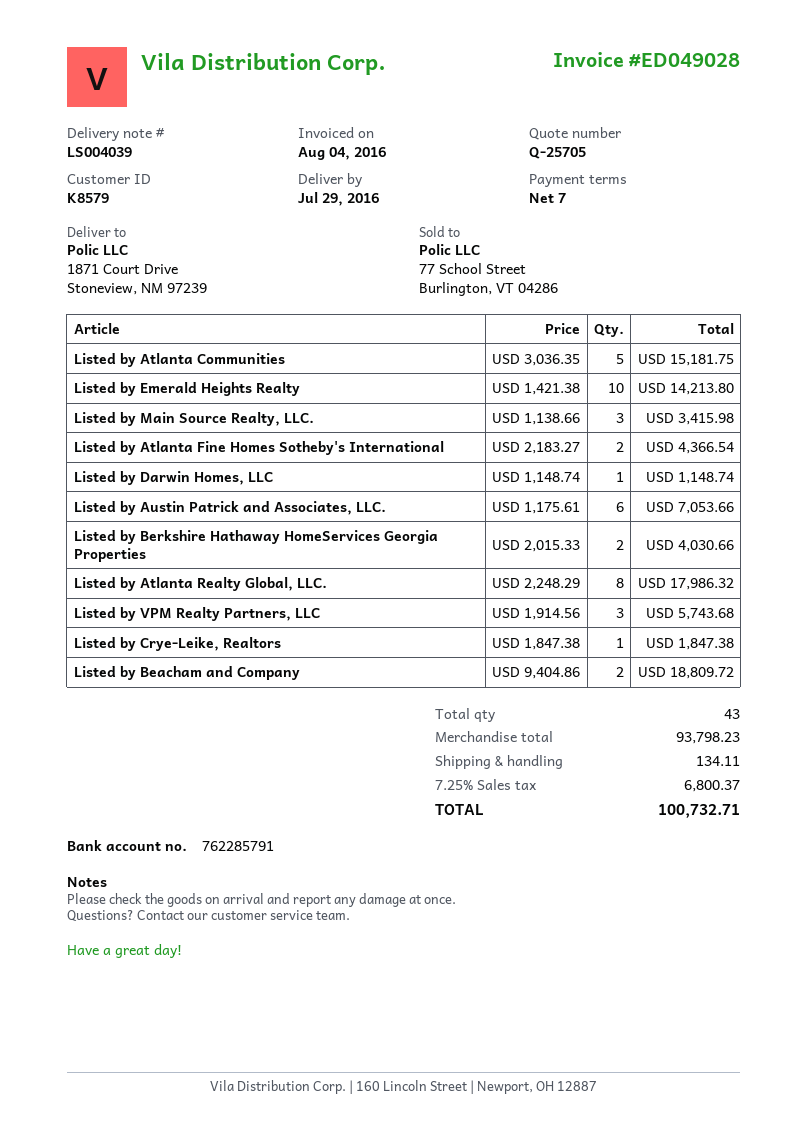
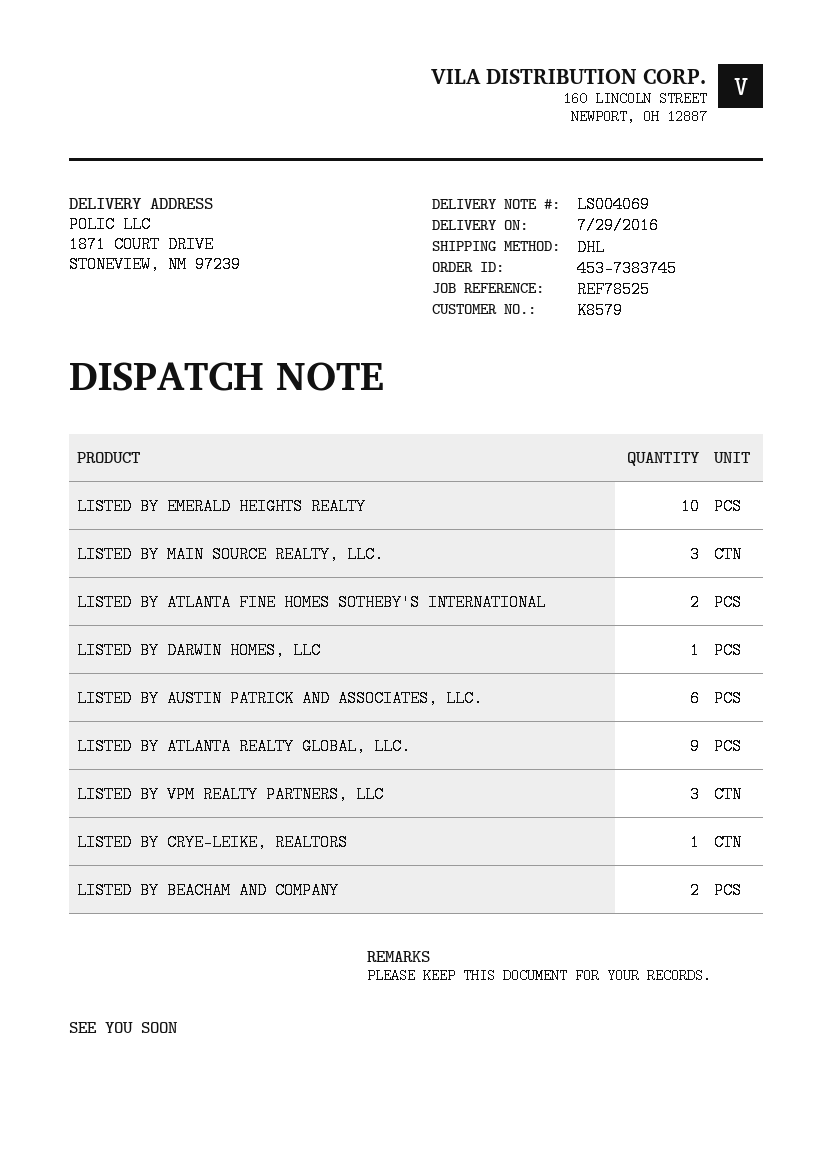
delivery note number: LS004039 -> LS004069
Listed by Atlanta Communities: 5 -> none
Listed by Berkshire Hathaway HomeServices Georgia Properties: 2 -> none
Listed by Atlanta Realty Global, LLC.: 8 -> 9

